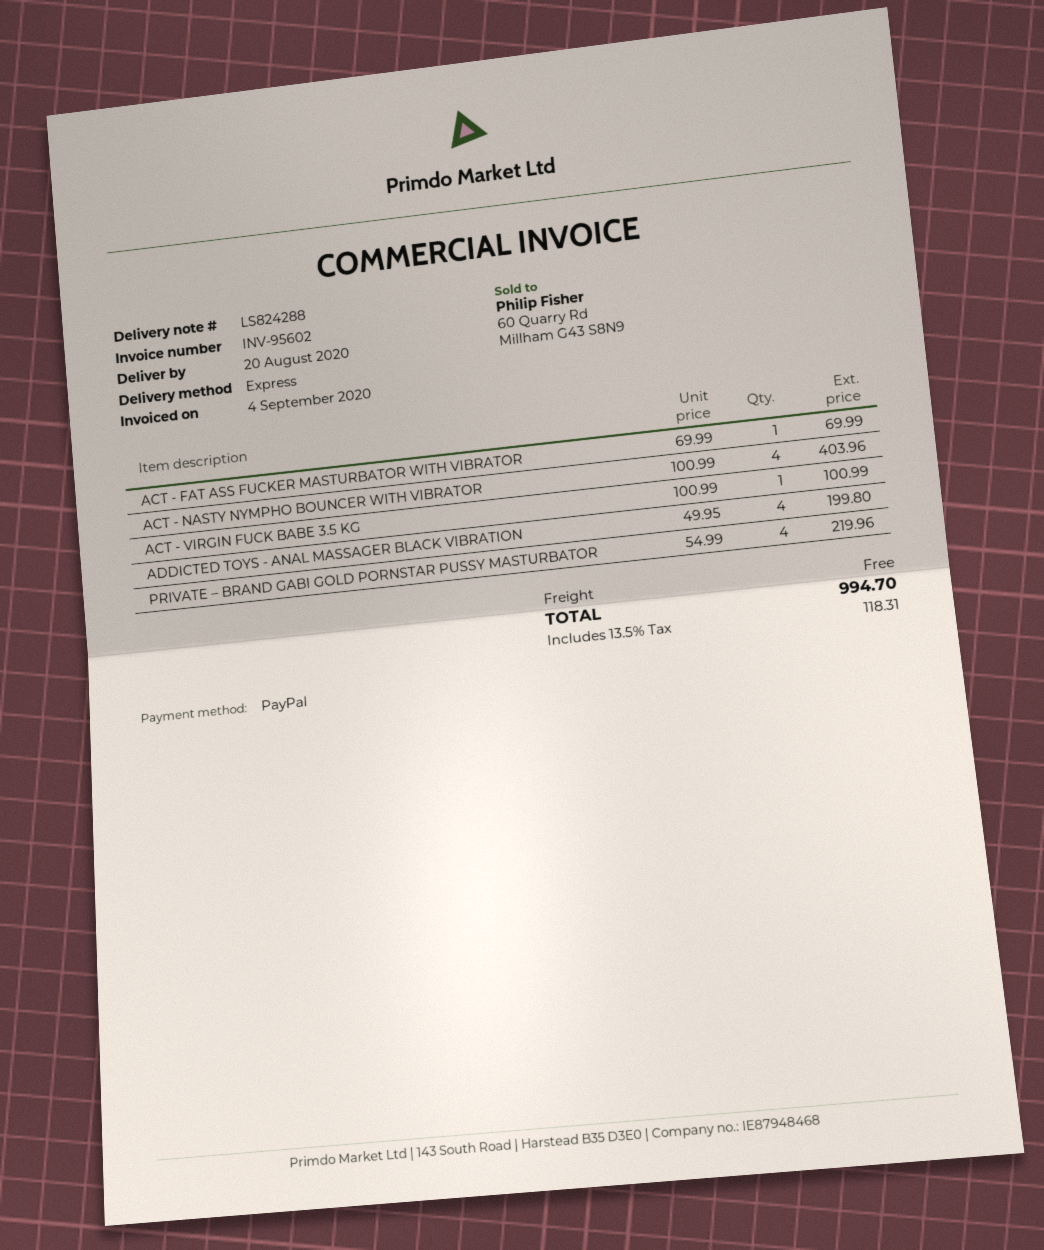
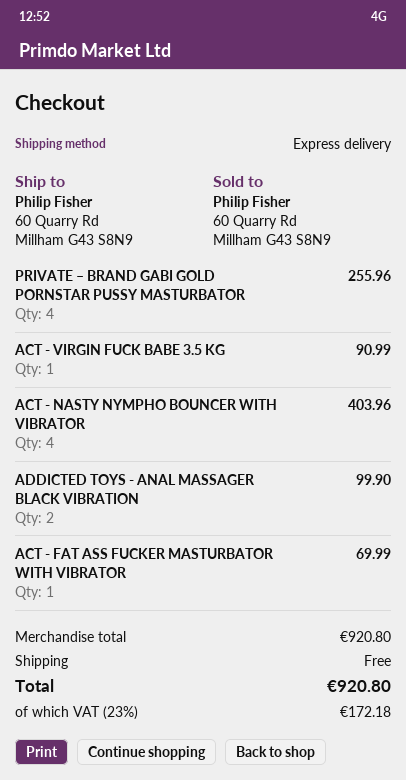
ACT - VIRGIN FUCK BABE 3.5 KG: 1 for 100.99 -> 1 for 90.99
ADDICTED TOYS - ANAL MASSAGER BLACK VIBRATION: 4 for 199.80 -> 2 for 99.90
PRIVATE – BRAND GABI GOLD PORNSTAR PUSSY MASTURBATOR: 4 for 219.96 -> 4 for 255.96
tax: 13.5% = 118.31 -> 23% = 172.18
total: 994.70 -> 920.80

